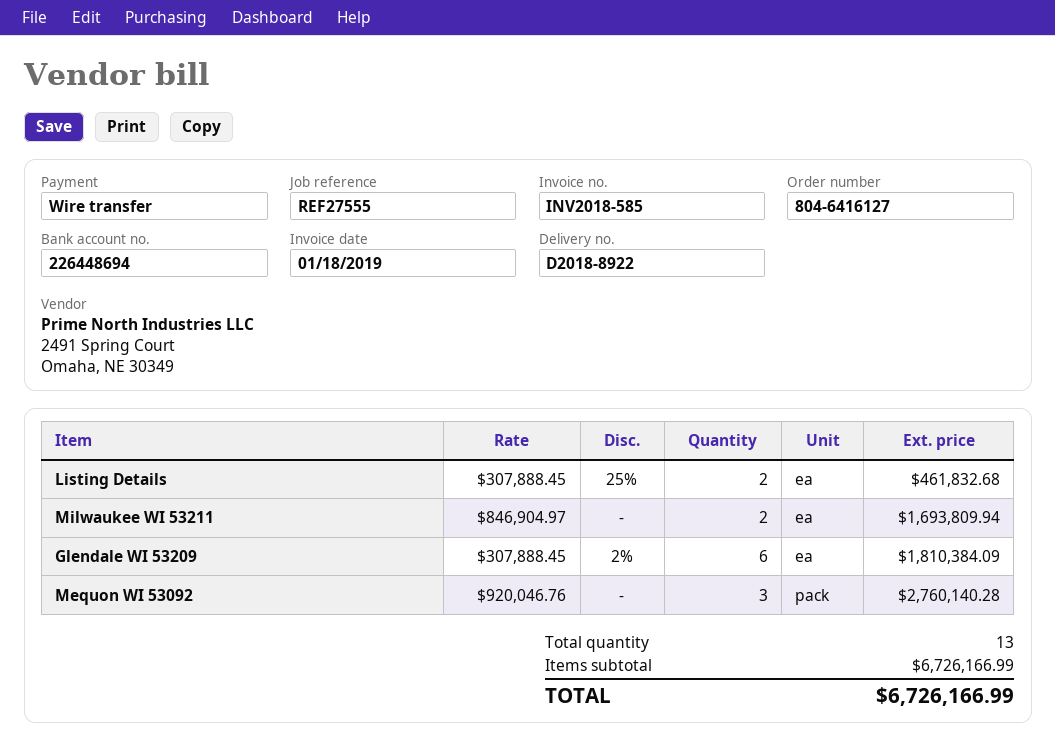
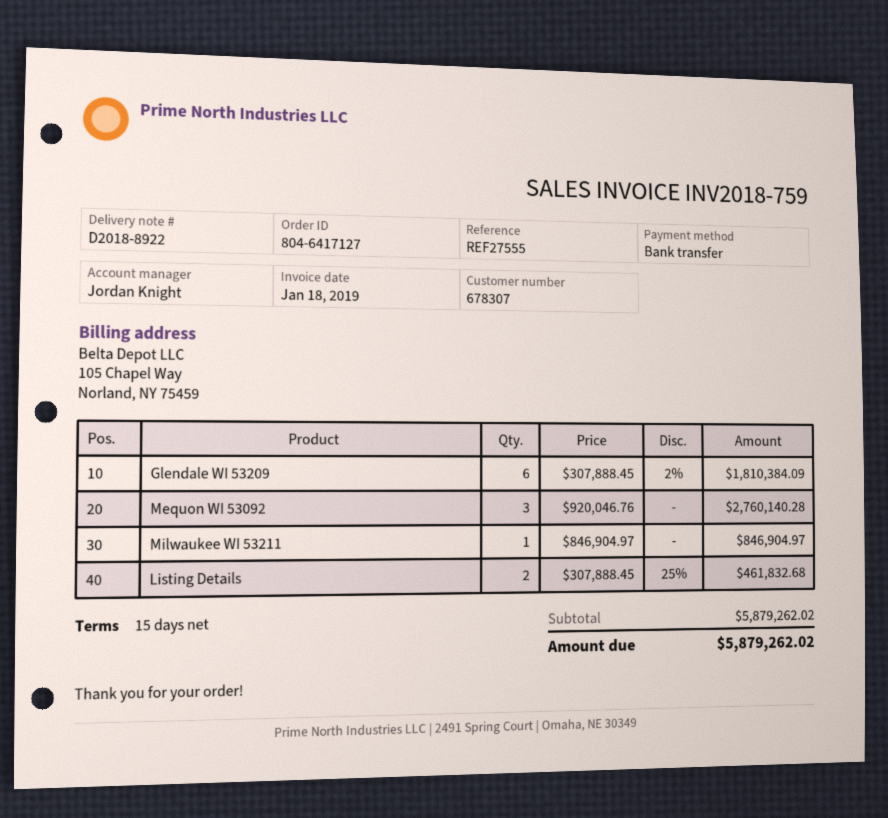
order number: 804-6416127 -> 804-6417127
invoice number: INV2018-585 -> INV2018-759
Milwaukee WI 53211: 2 x 846904.97 = 1693809.94 -> 1 x 846904.97 = 846904.97
subtotal: 6726166.99 -> 5879262.02
total: 6726166.99 -> 5879262.02

